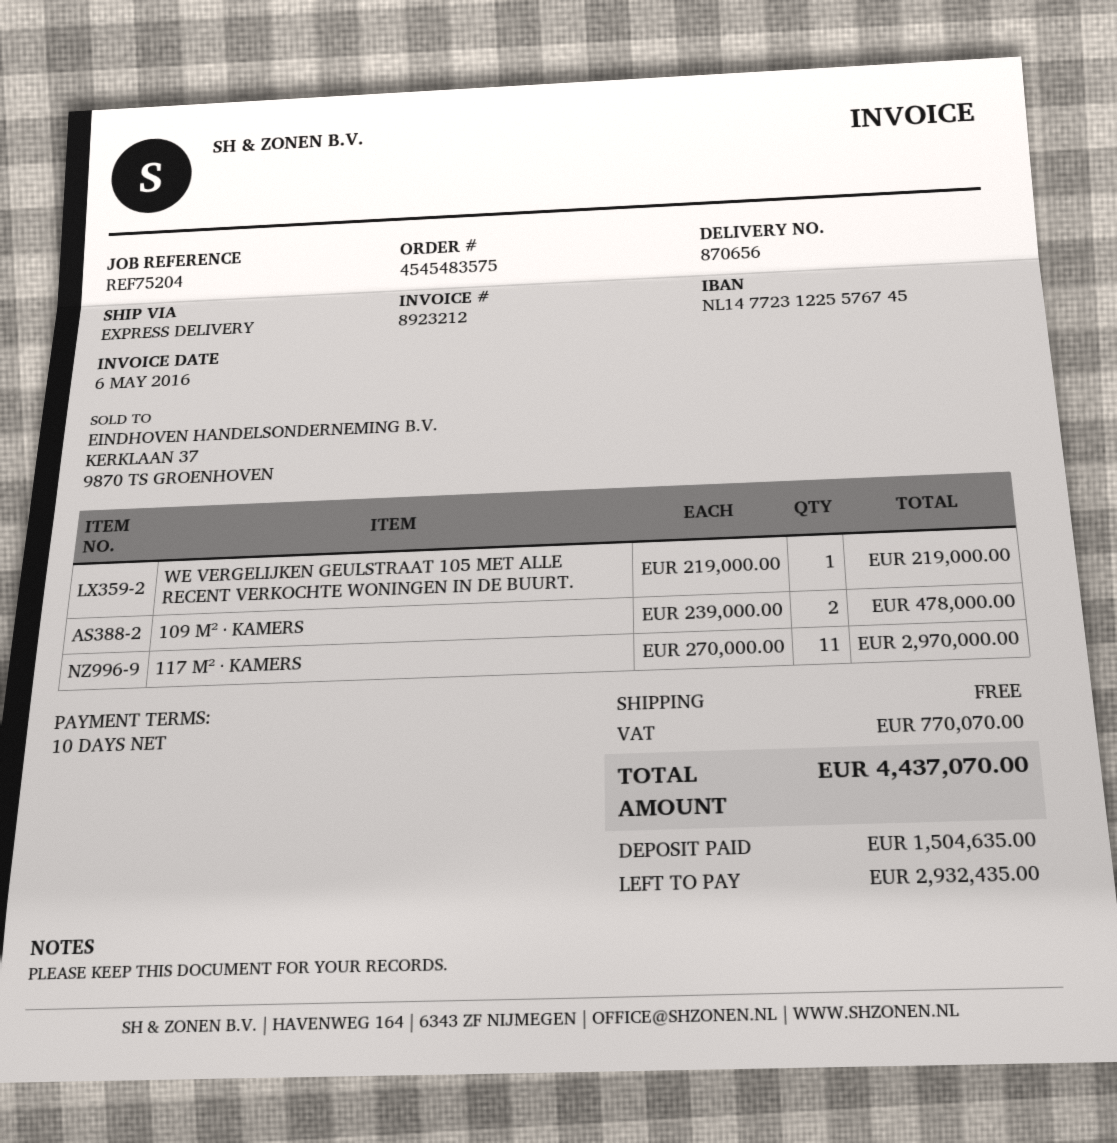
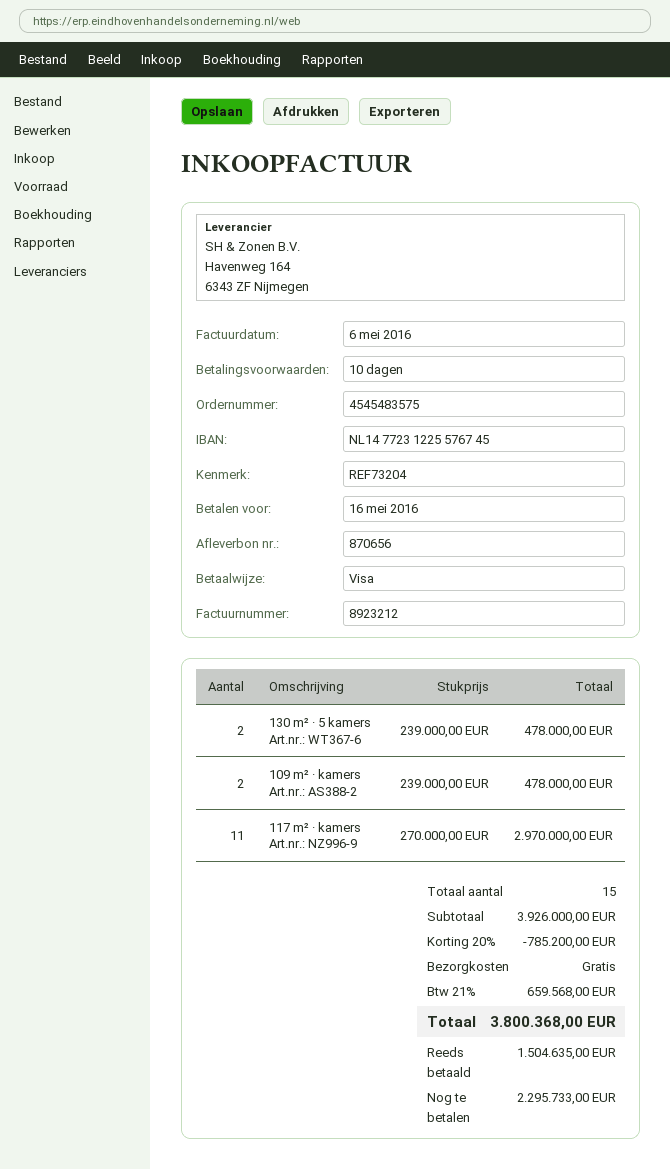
reference: REF75204 -> REF73204
WE VERGELIJKEN GEULSTRAAT 105 MET ALLE RECENT VERKOCHTE WONINGEN IN DE BUURT.: 1 x 219000.00 = 219000.00 -> none
130 m² · 5 kamers: none -> 2 x 239000.00 = 478000.00
discount: none -> 20% = 785200.00
tax: 770070.00 -> 659568.00
total: 4437070.00 -> 3800368.00
balance: 2932435.00 -> 2295733.00

